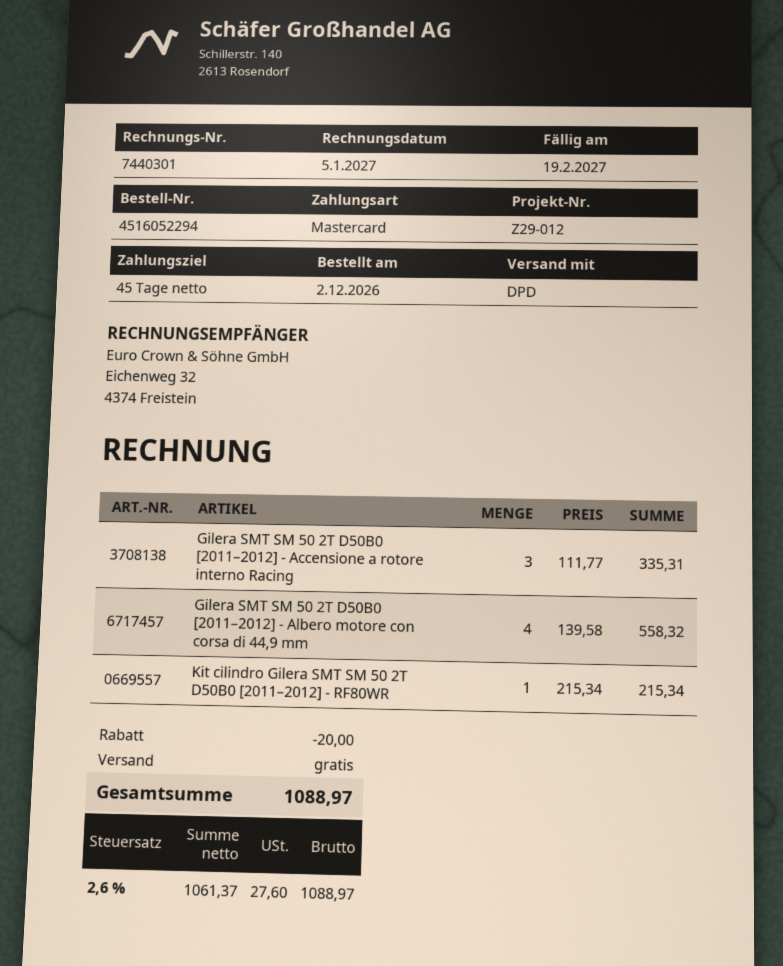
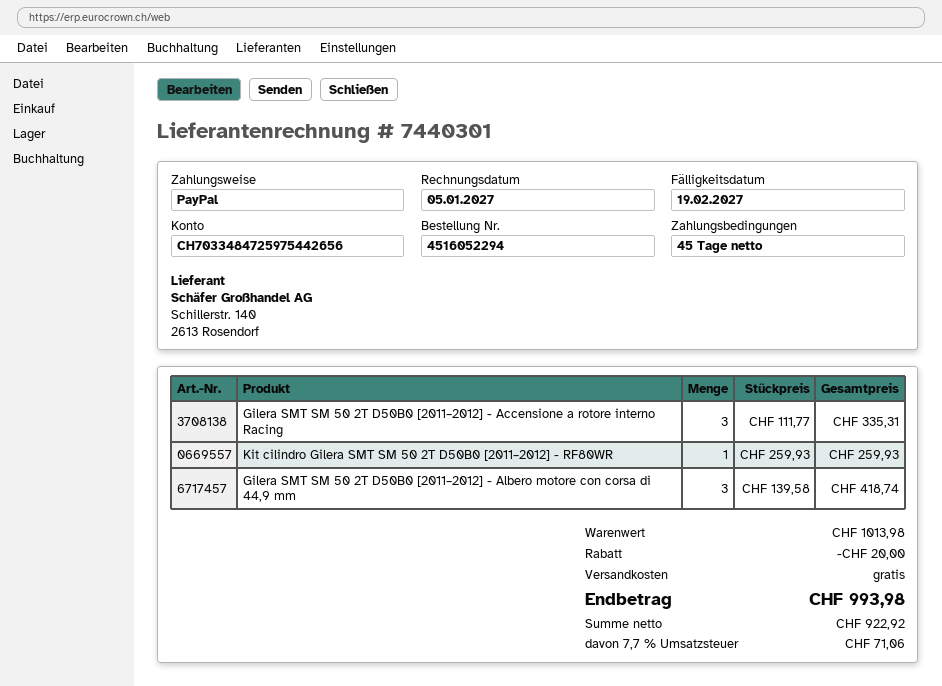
payment method: Mastercard -> PayPal
Gilera SMT SM 50 2T D50B0 [2011–2012] - Albero motore con corsa di 44,9 mm: 4 x 139.58 = 558.32 -> 3 x 139.58 = 418.74
Kit cilindro Gilera SMT SM 50 2T D50B0 [2011–2012] - RF80WR: 1 x 215.34 = 215.34 -> 1 x 259.93 = 259.93
net: 1061.37 -> 922.92
tax: 2.6% = 27.60 -> 7.7% = 71.06
total: 1088.97 -> 993.98

